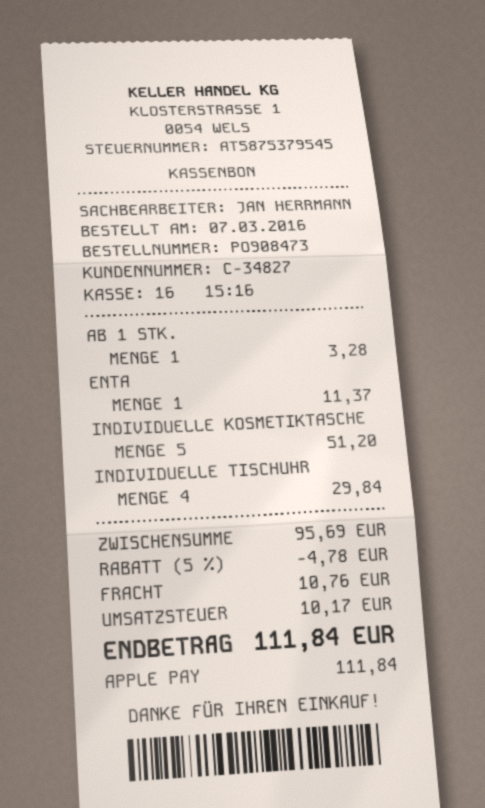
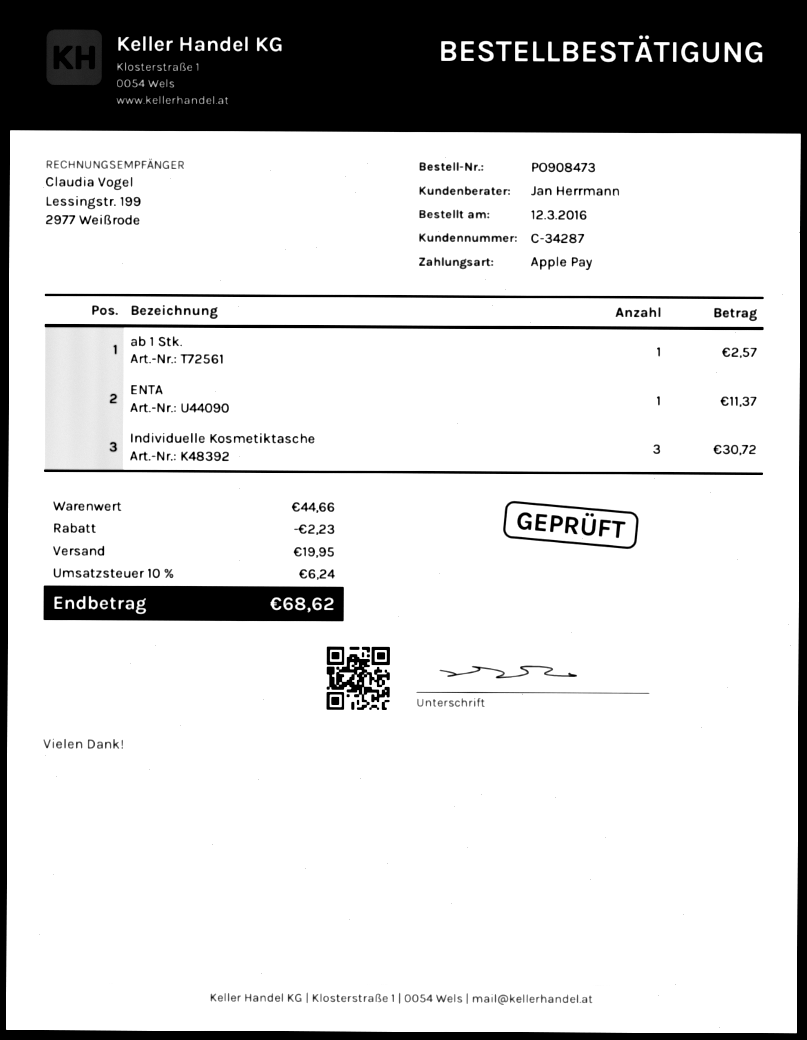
order date: 2016-03-07 -> 2016-03-12
customer number: C-34827 -> C-34287
AB 1 STK.: 1 for 3.28 -> 1 for 2.57
INDIVIDUELLE KOSMETIKTASCHE: 5 for 51.20 -> 3 for 30.72
INDIVIDUELLE TISCHUHR: 4 for 29.84 -> none
subtotal: 95.69 -> 44.66
discount: 4.78 -> 2.23
shipping: 10.76 -> 19.95
tax: 10.17 -> 6.24
total: 111.84 -> 68.62

